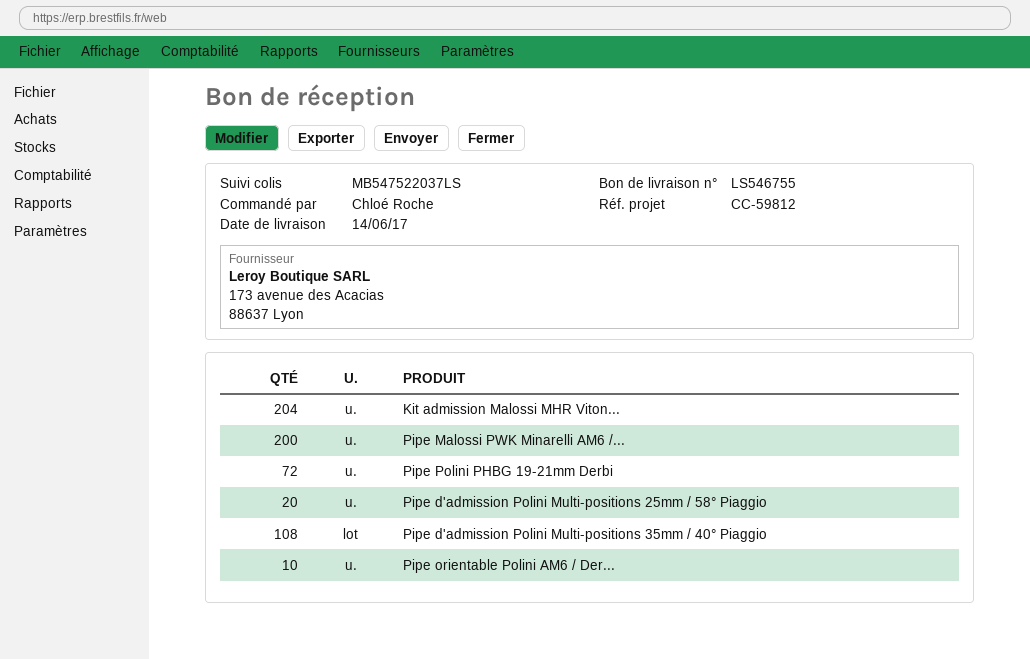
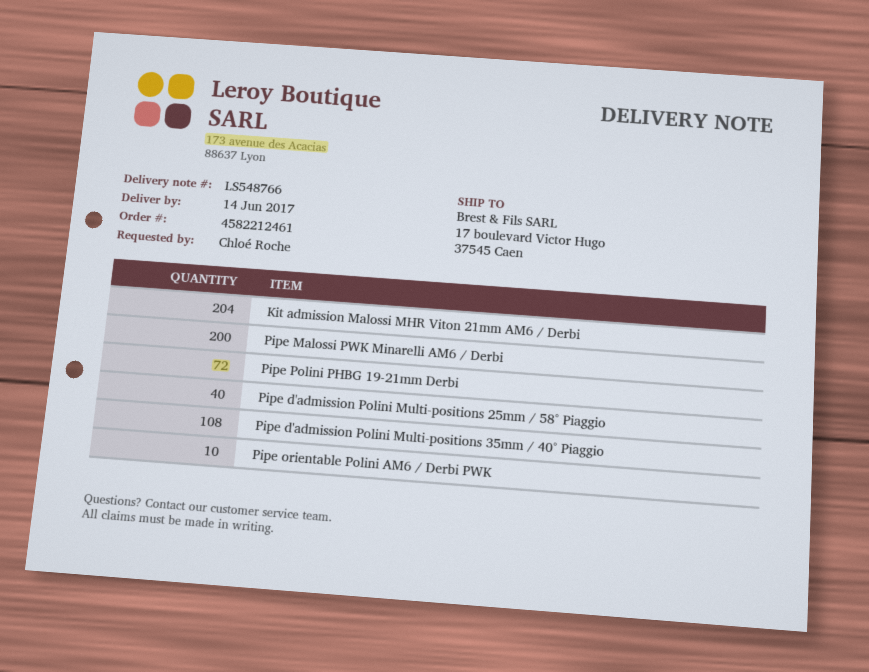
delivery note number: LS546755 -> LS548766
Pipe d'admission Polini Multi-positions 25mm / 58° Piaggio: 20 -> 40

